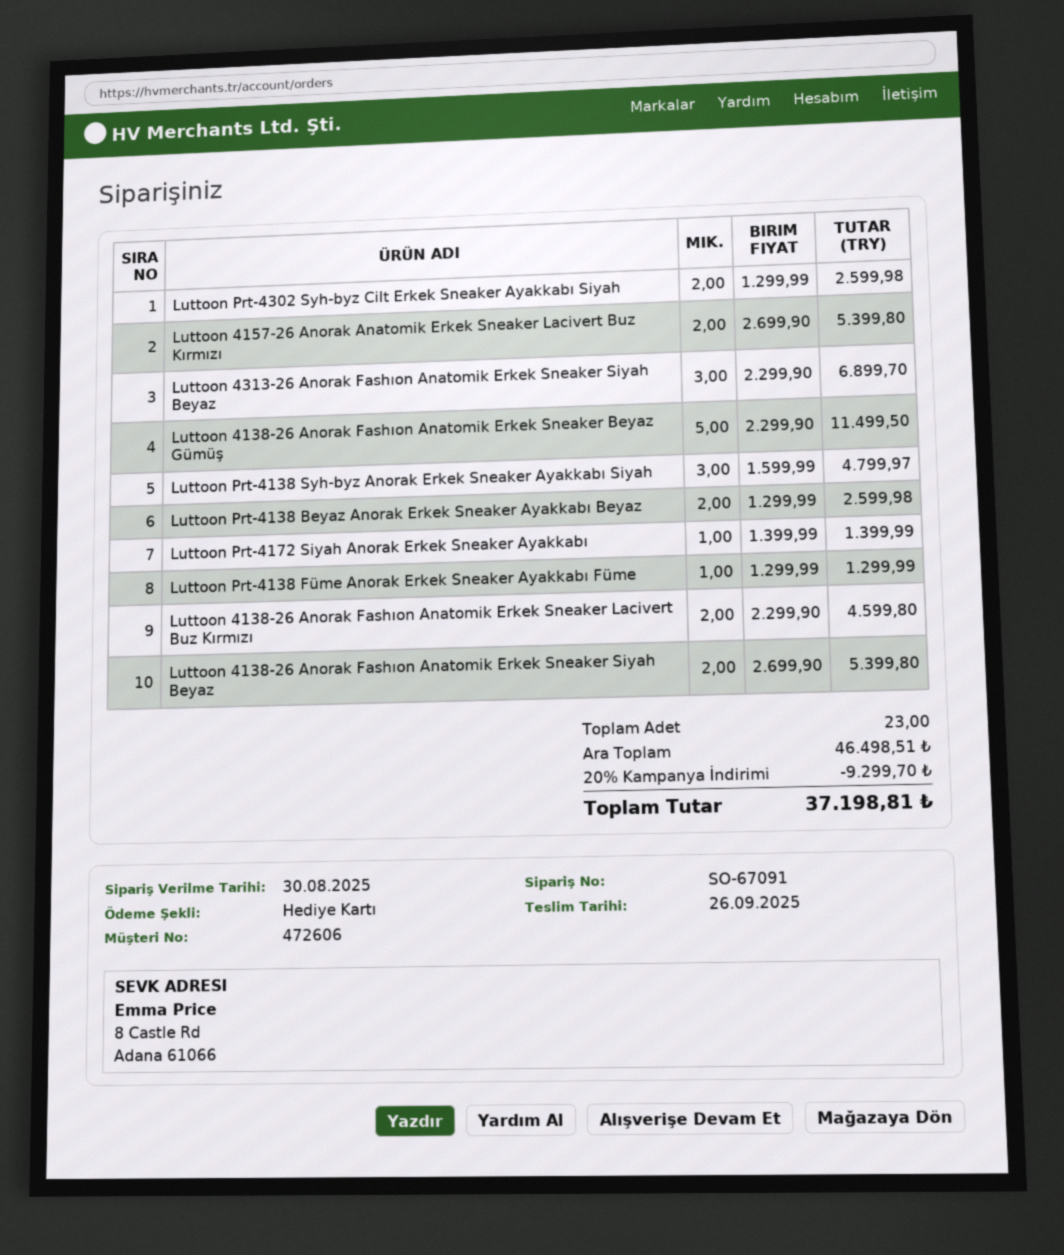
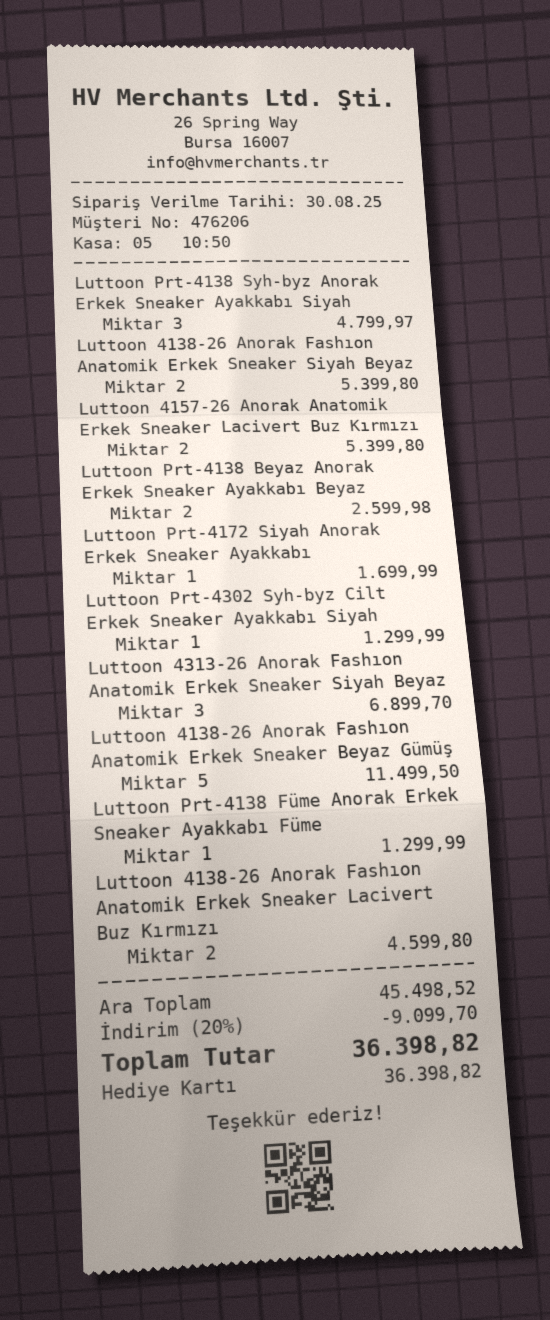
customer number: 472606 -> 476206
Luttoon Prt-4302 Syh-byz Cilt Erkek Sneaker Ayakkabı Siyah: 2 for 2599.98 -> 1 for 1299.99
Luttoon Prt-4172 Siyah Anorak Erkek Sneaker Ayakkabı: 1 for 1399.99 -> 1 for 1699.99
subtotal: 46498.51 -> 45498.52
discount: 20% = 9299.70 -> 20% = 9099.70
total: 37198.81 -> 36398.82

